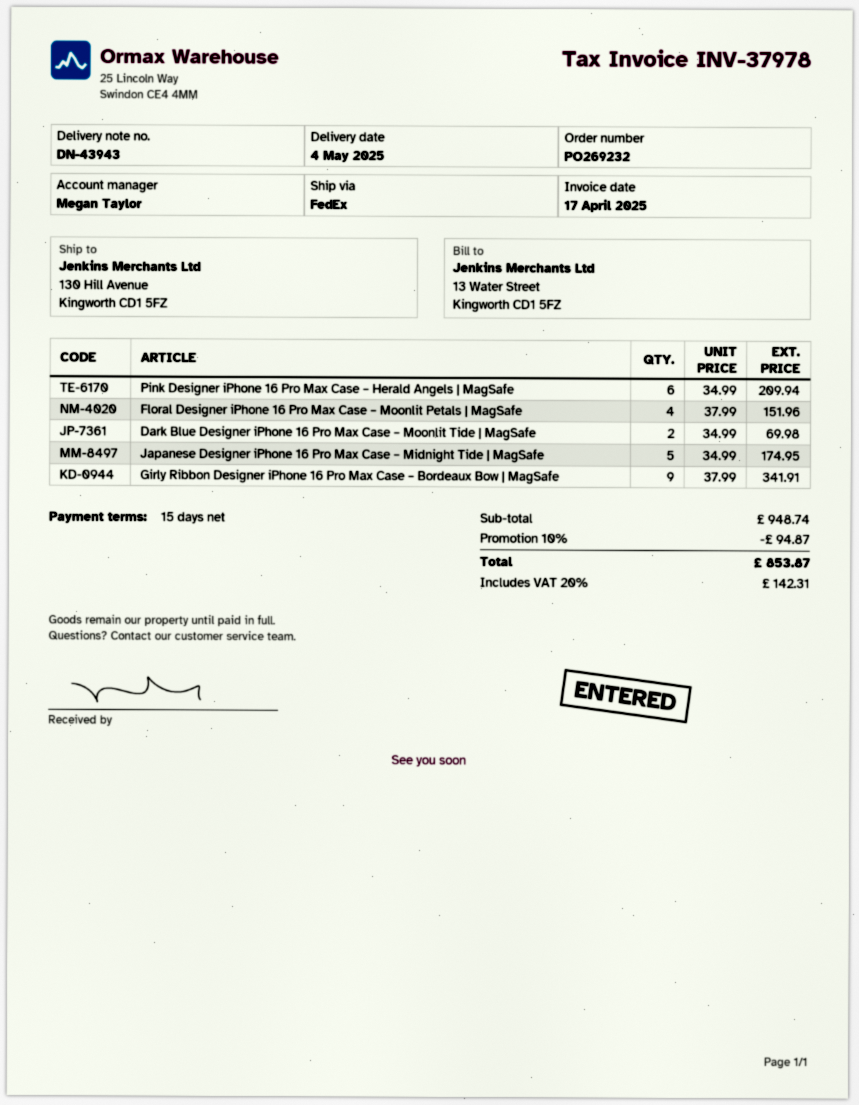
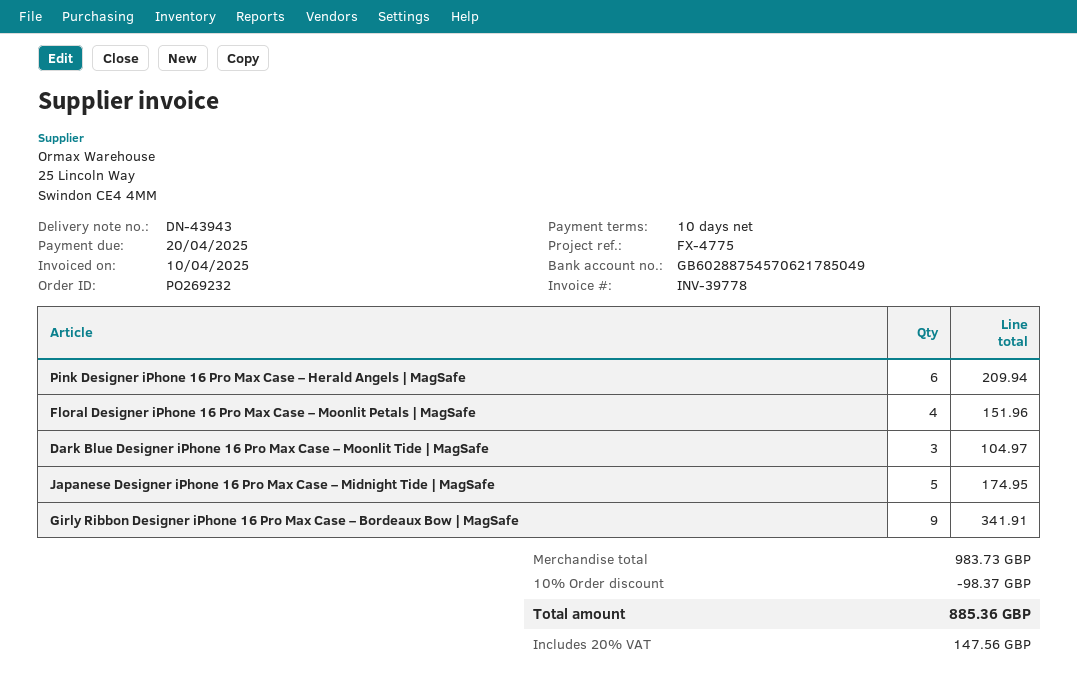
invoice number: INV-37978 -> INV-39778
invoice date: 2025-04-17 -> 2025-04-10
payment terms: 15 days -> 10 days
Dark Blue Designer iPhone 16 Pro Max Case – Moonlit Tide | MagSafe: 2 for 69.98 -> 3 for 104.97
subtotal: 948.74 -> 983.73
discount: 10% = 94.87 -> 10% = 98.37
tax: 20% = 142.31 -> 20% = 147.56
total: 853.87 -> 885.36

